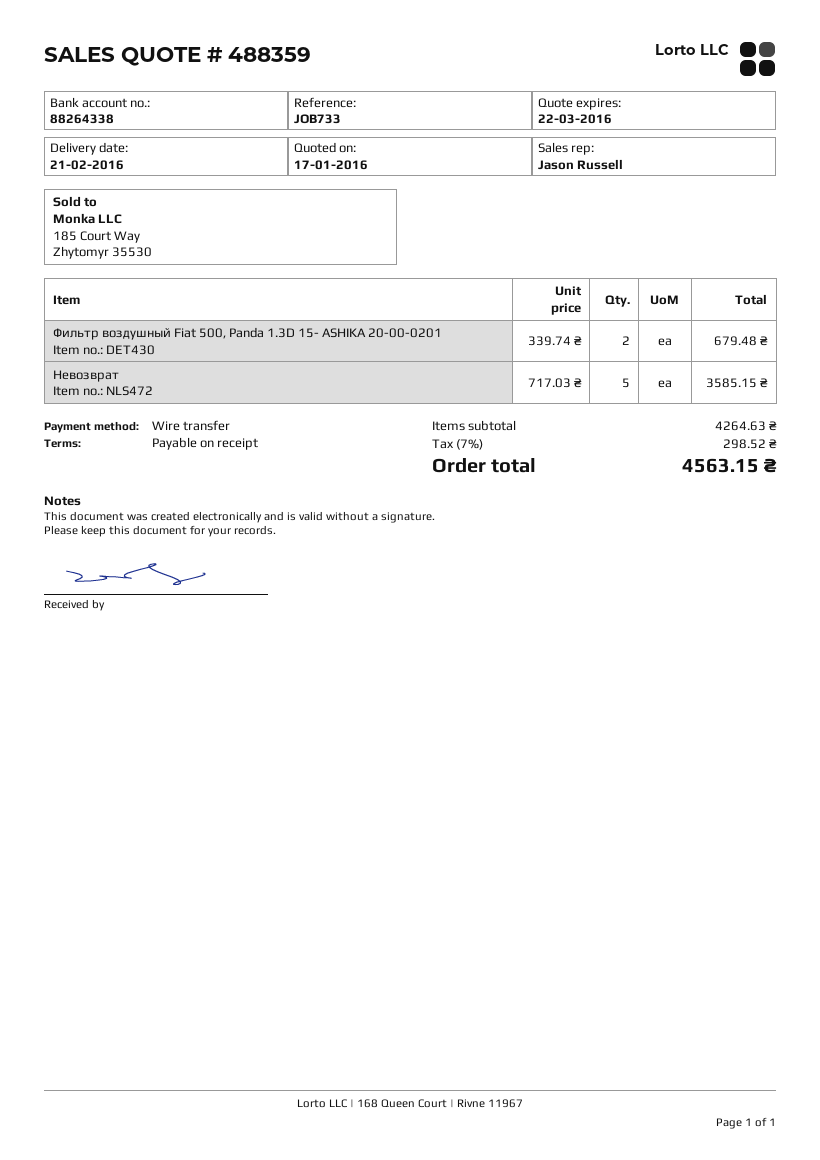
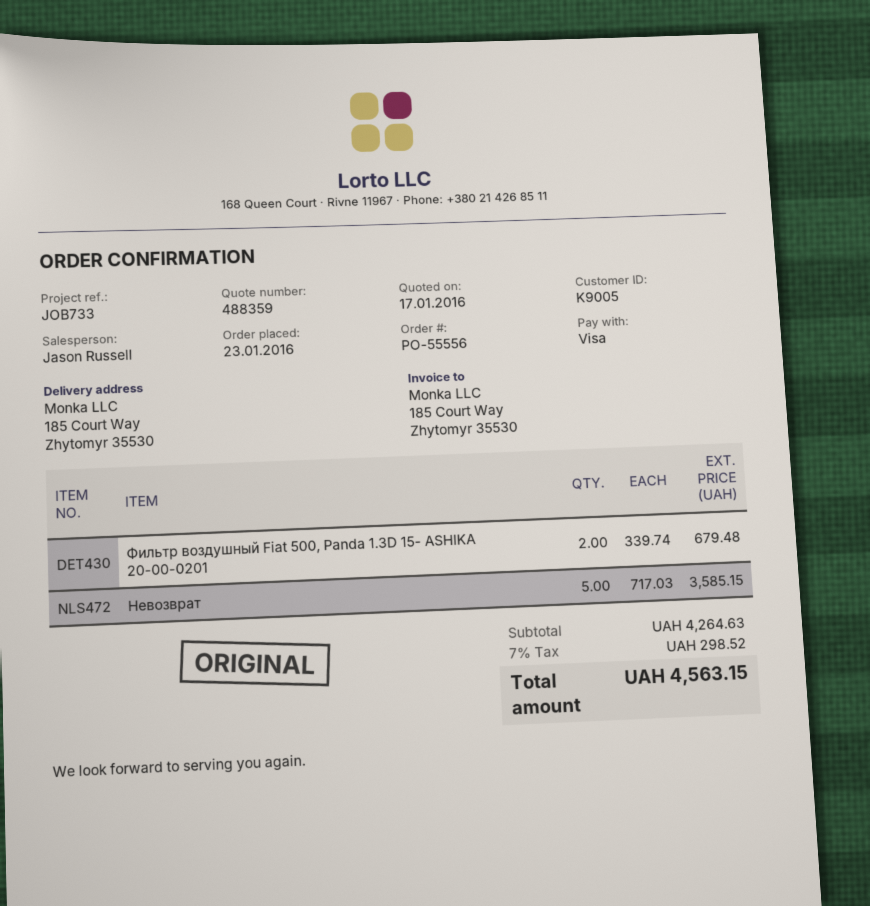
payment method: bank transfer -> Visa

